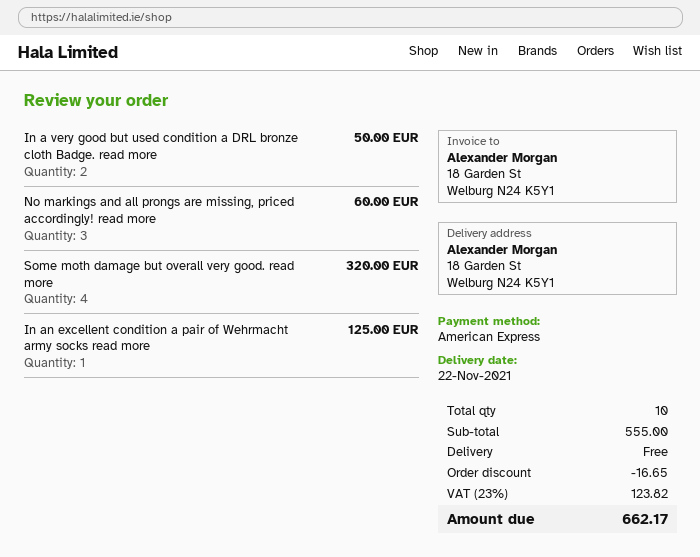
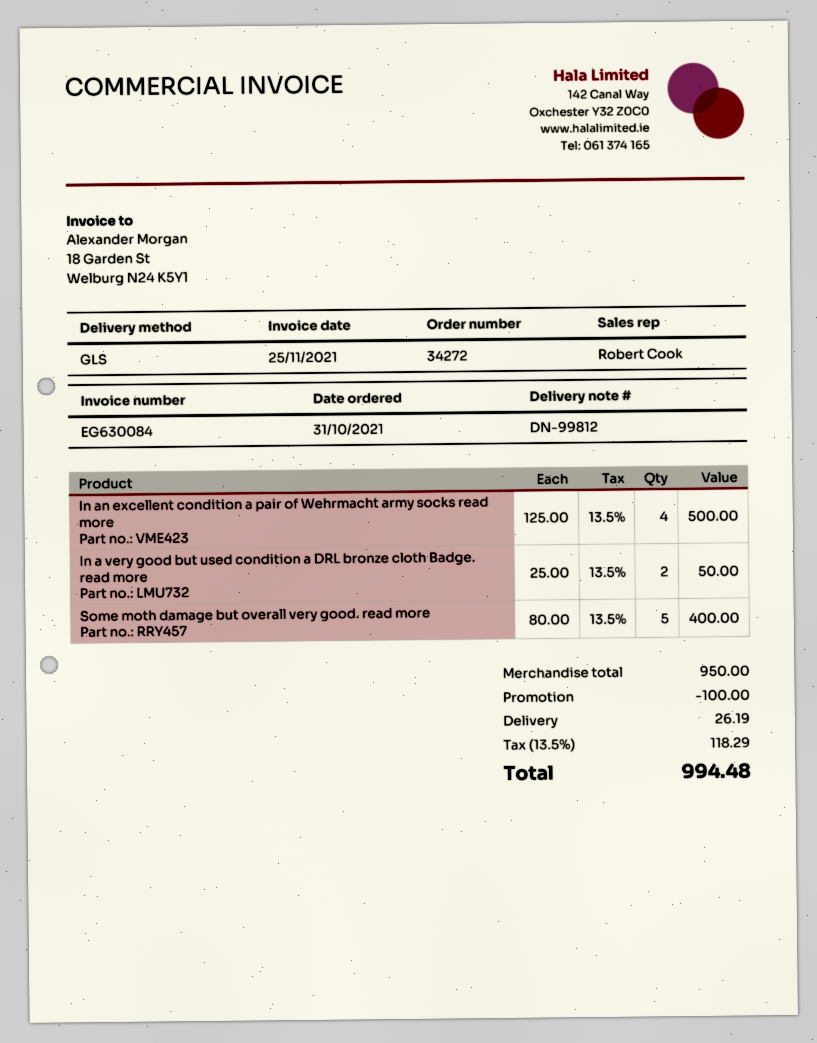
No markings and all prongs are missing, priced accordingly! read more: 3 for 60.00 -> none
Some moth damage but overall very good. read more: 4 for 320.00 -> 5 for 400.00
In an excellent condition a pair of Wehrmacht army socks read more: 1 for 125.00 -> 4 for 500.00
subtotal: 555.00 -> 950.00
discount: 16.65 -> 100.00
shipping: 0.00 -> 26.19
tax: 23% = 123.82 -> 13.5% = 118.29
total: 662.17 -> 994.48

